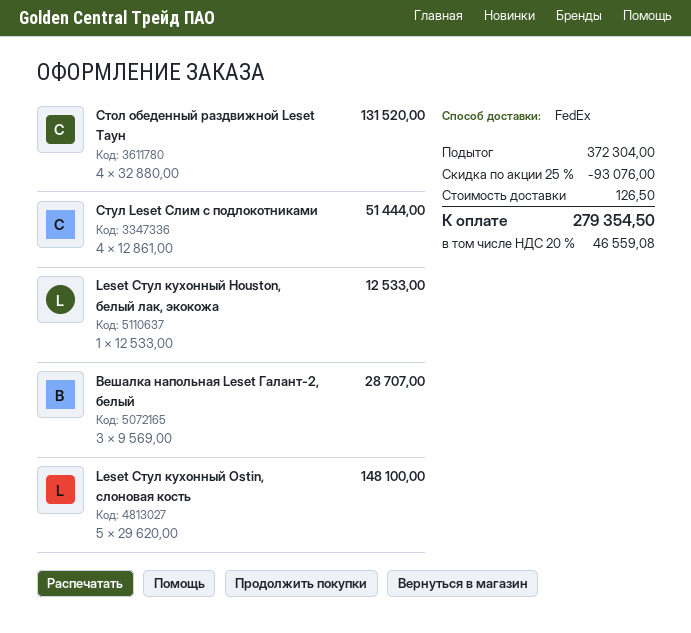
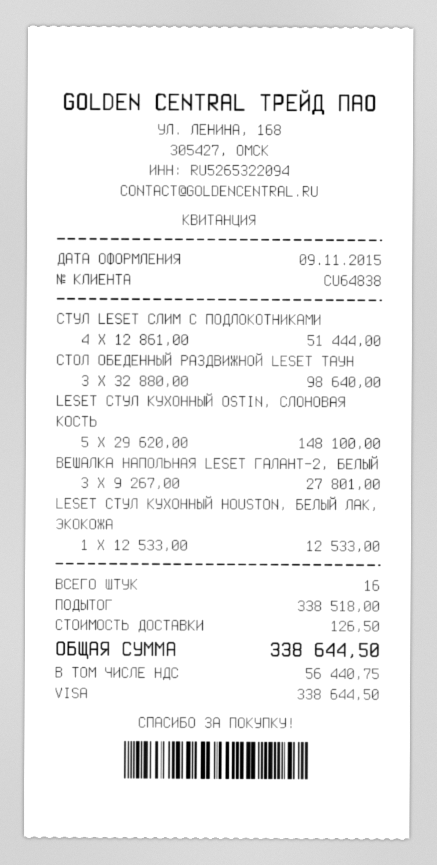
Стол обеденный раздвижной Leset Таун: 4 x 32880.00 = 131520.00 -> 3 x 32880.00 = 98640.00
Вешалка напольная Leset Галант-2, белый: 3 x 9569.00 = 28707.00 -> 3 x 9267.00 = 27801.00
subtotal: 372304.00 -> 338518.00
discount: 25% = 93076.00 -> none
tax: 46559.08 -> 56440.75
total: 279354.50 -> 338644.50

